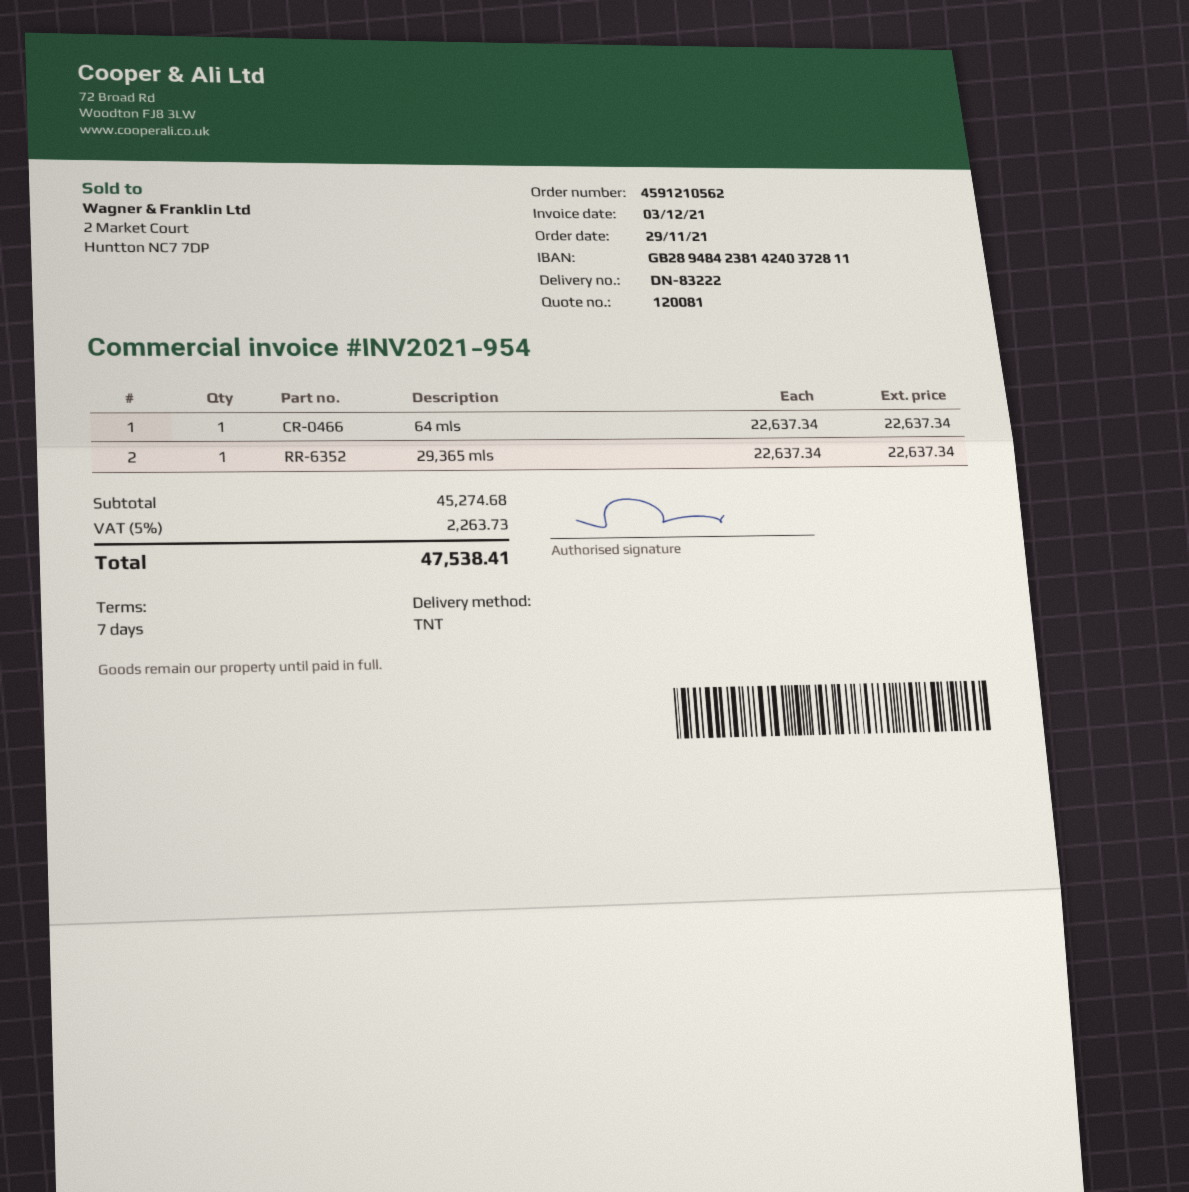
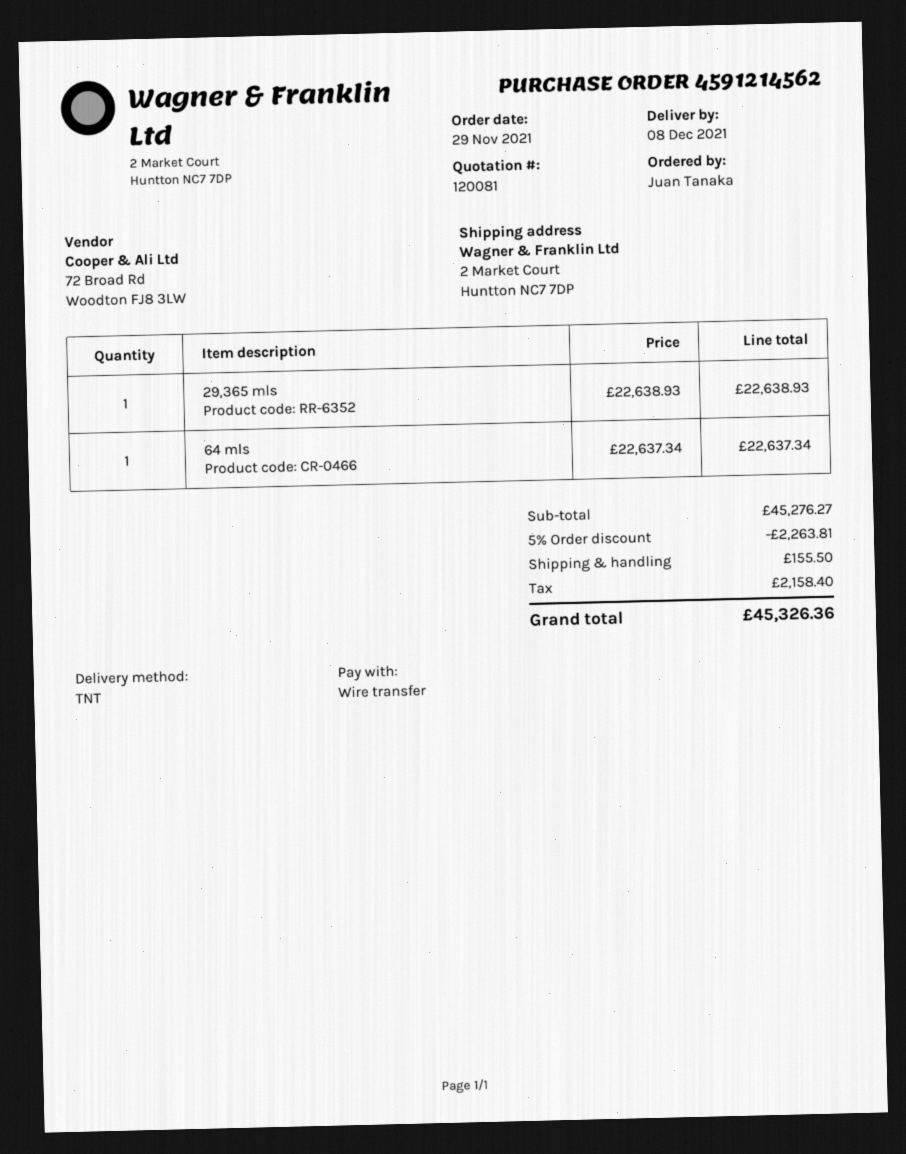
order number: 4591210562 -> 4591214562
29,365 mls: 1 x 22637.34 = 22637.34 -> 1 x 22638.93 = 22638.93
subtotal: 45274.68 -> 45276.27
discount: none -> 5% = 2263.81
shipping: none -> 155.50
tax: 2263.73 -> 2158.40
total: 47538.41 -> 45326.36

